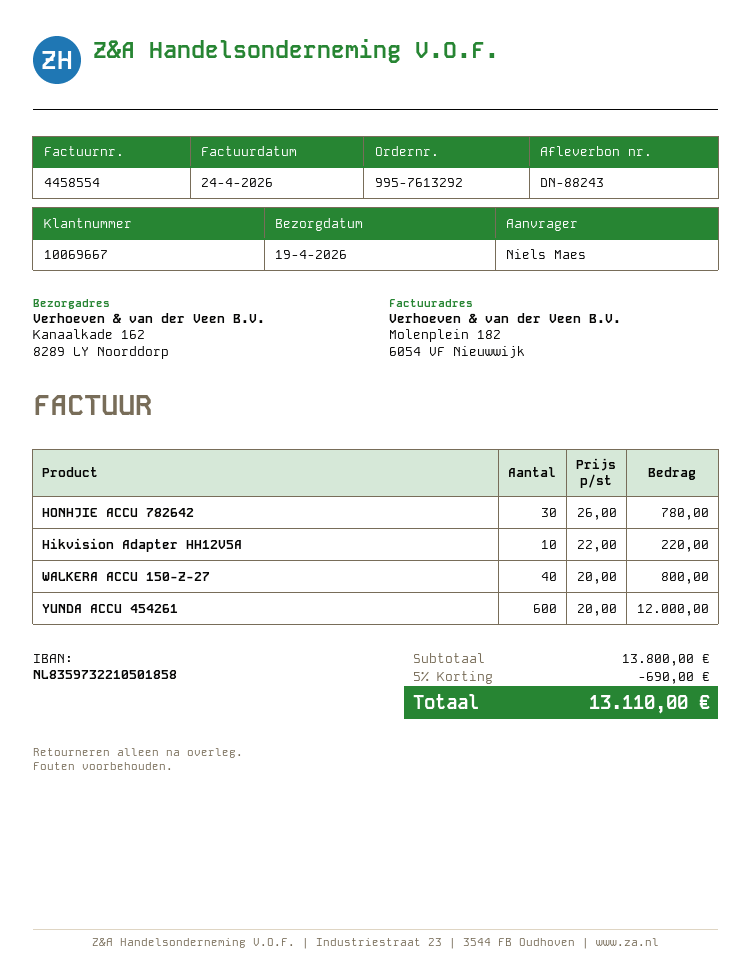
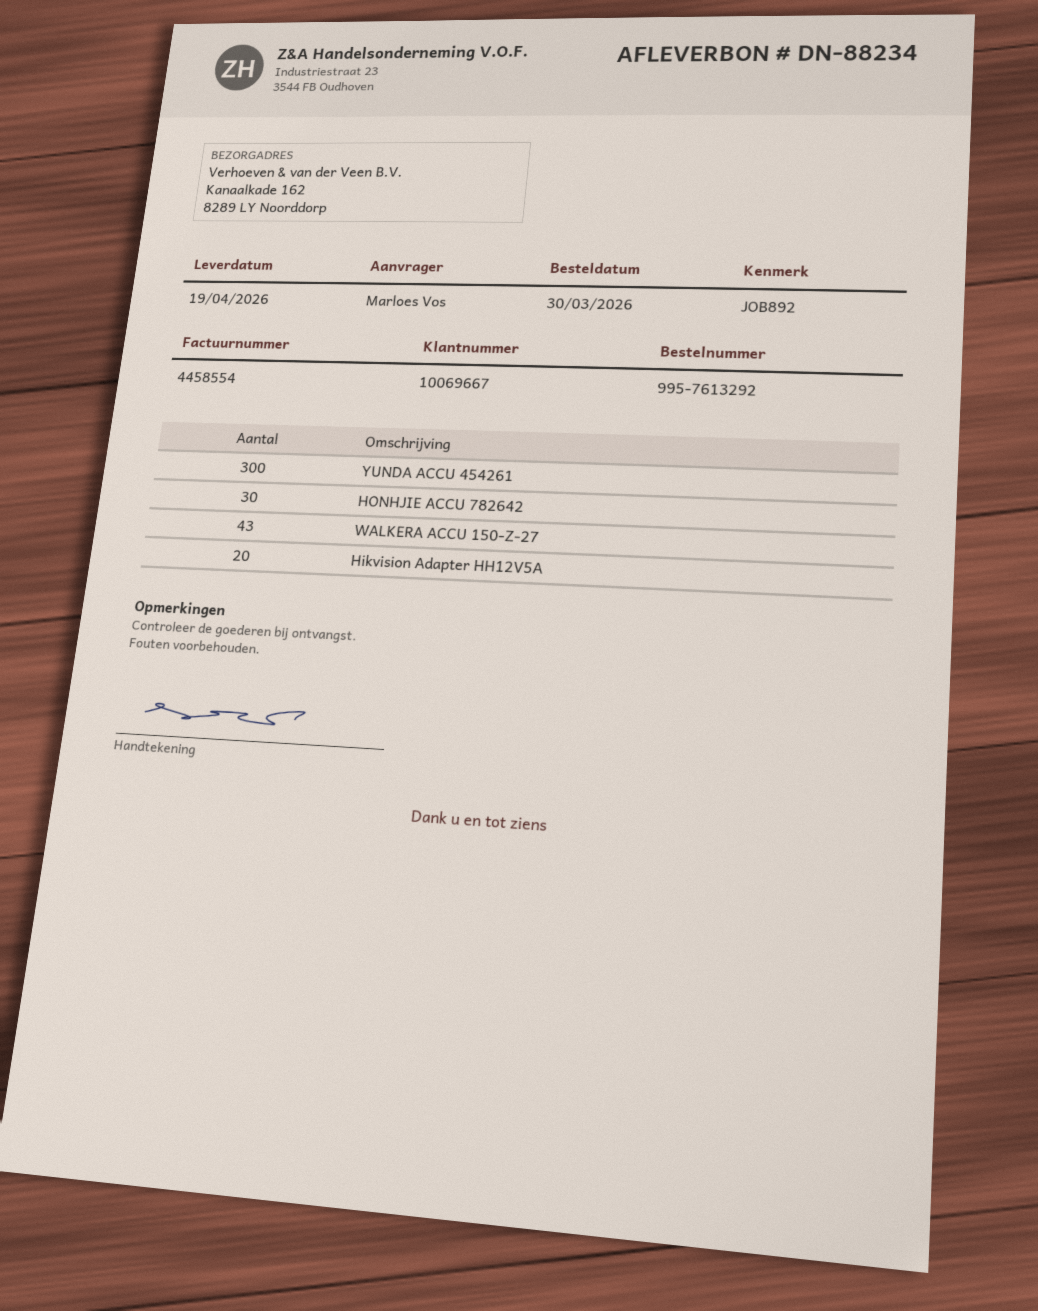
delivery note number: DN-88243 -> DN-88234
ordered by: Niels Maes -> Marloes Vos
Hikvision Adapter HH12V5A: 10 -> 20
WALKERA ACCU 150-Z-27: 40 -> 43
YUNDA ACCU 454261: 600 -> 300

